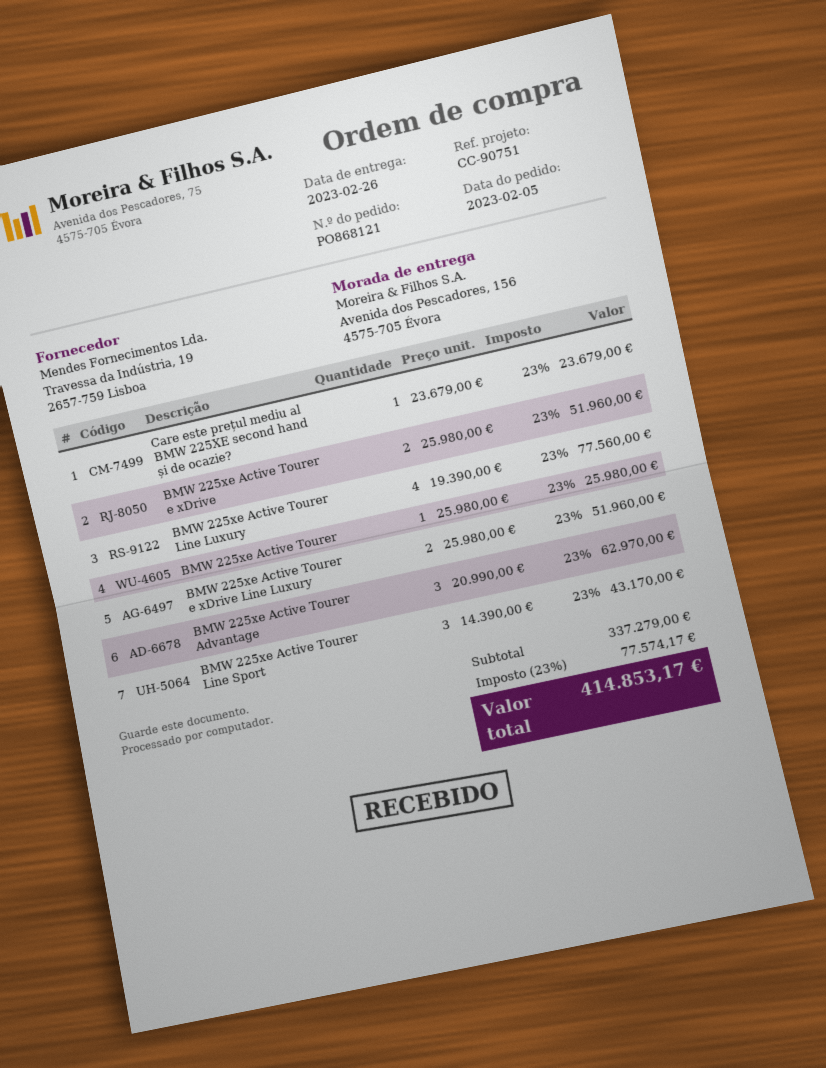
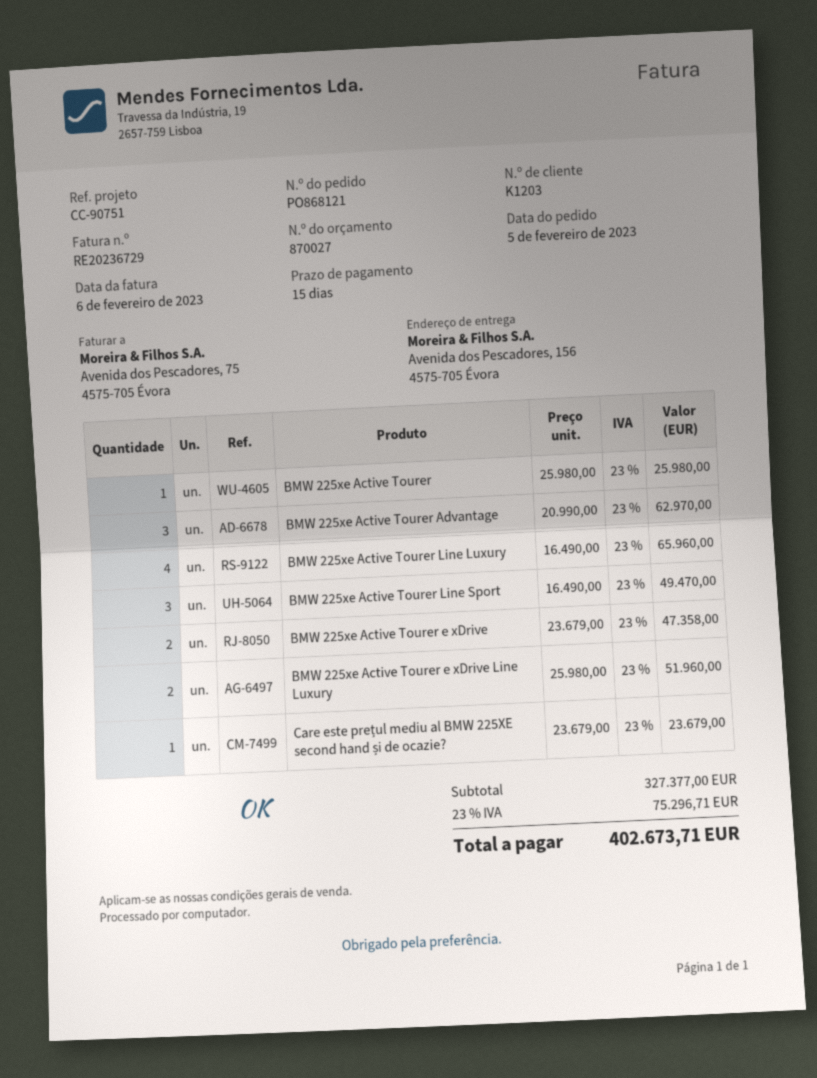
BMW 225xe Active Tourer e xDrive: 2 x 25980.00 = 51960.00 -> 2 x 23679.00 = 47358.00
BMW 225xe Active Tourer Line Luxury: 4 x 19390.00 = 77560.00 -> 4 x 16490.00 = 65960.00
BMW 225xe Active Tourer Line Sport: 3 x 14390.00 = 43170.00 -> 3 x 16490.00 = 49470.00
subtotal: 337279.00 -> 327377.00
tax: 23% = 77574.17 -> 23% = 75296.71
total: 414853.17 -> 402673.71

